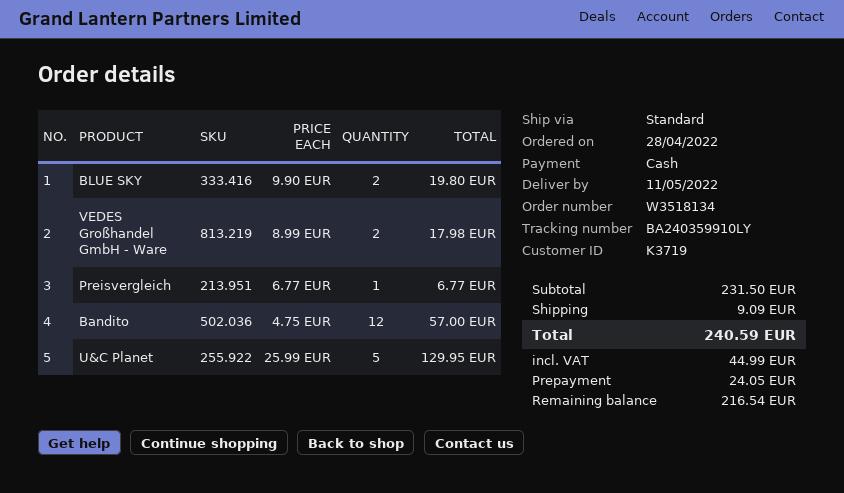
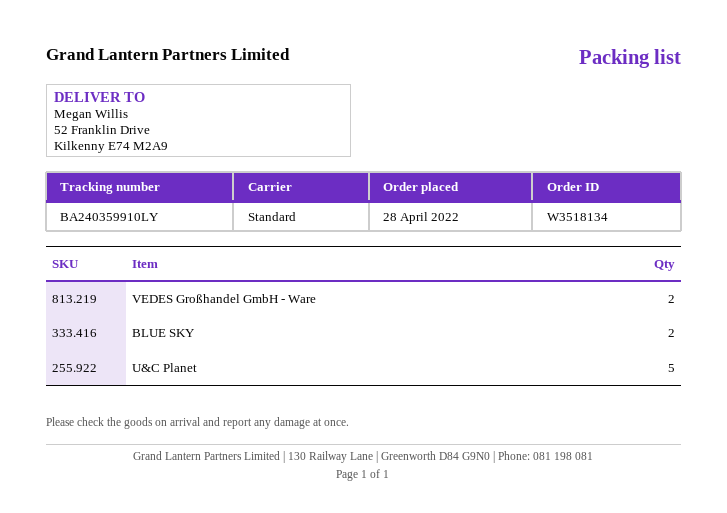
Preisvergleich: 1 -> none
Bandito: 12 -> none

